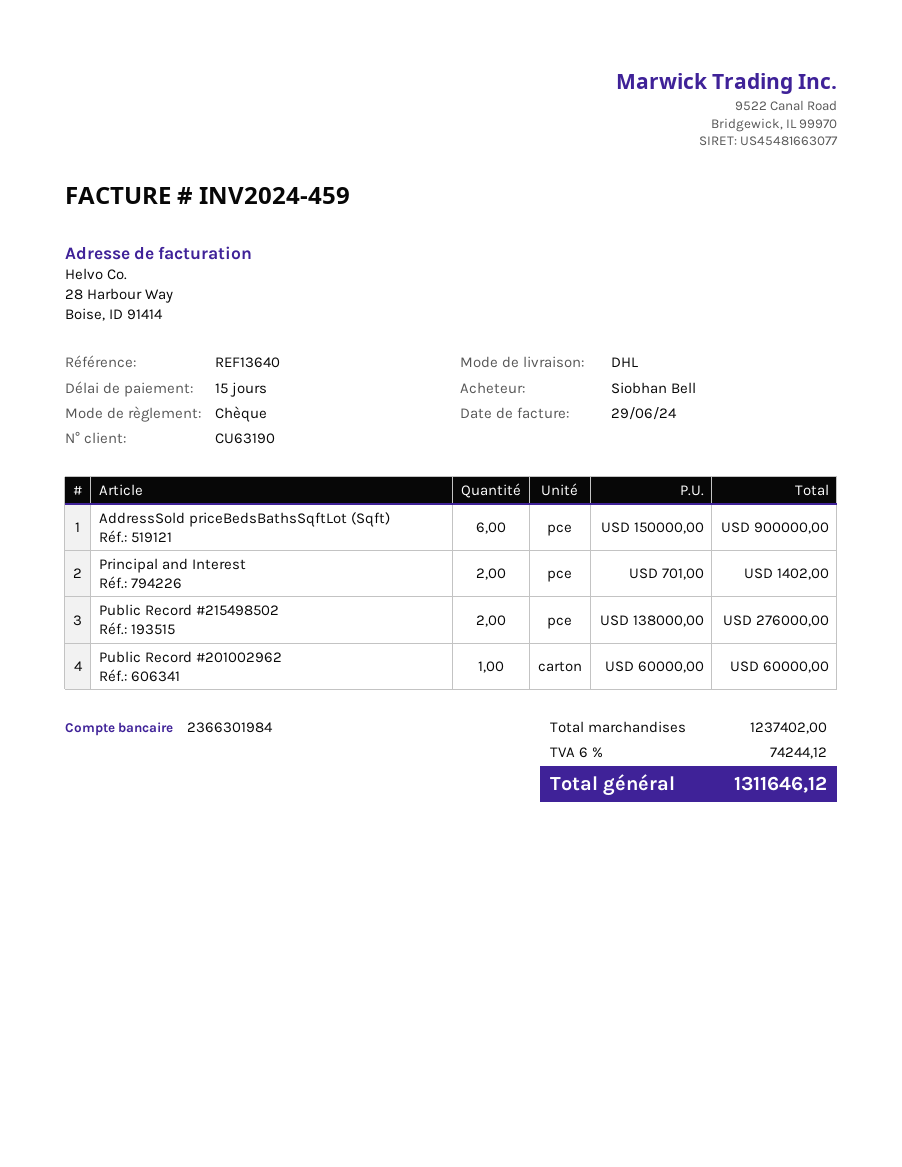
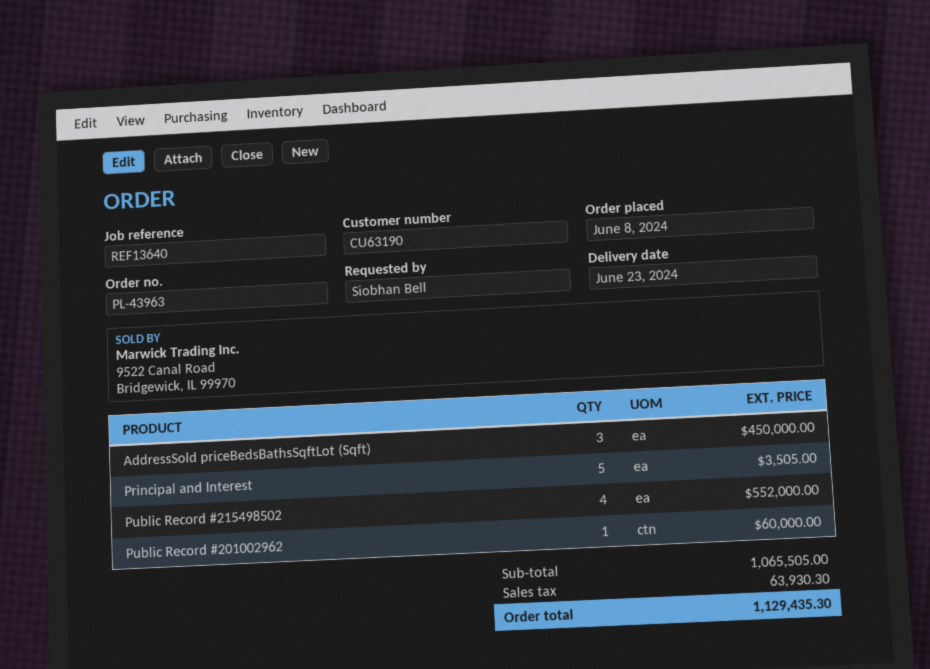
AddressSold priceBedsBathsSqftLot (Sqft): 6 for 900000.00 -> 3 for 450000.00
Principal and Interest: 2 for 1402.00 -> 5 for 3505.00
Public Record #215498502: 2 for 276000.00 -> 4 for 552000.00
subtotal: 1237402.00 -> 1065505.00
tax: 74244.12 -> 63930.30
total: 1311646.12 -> 1129435.30

